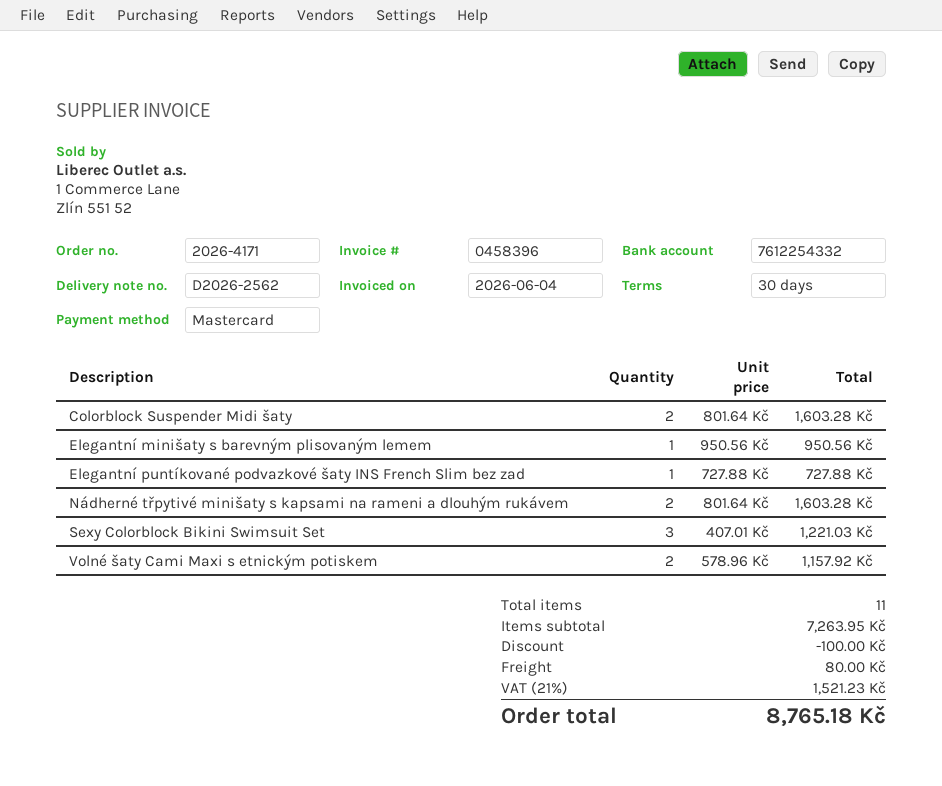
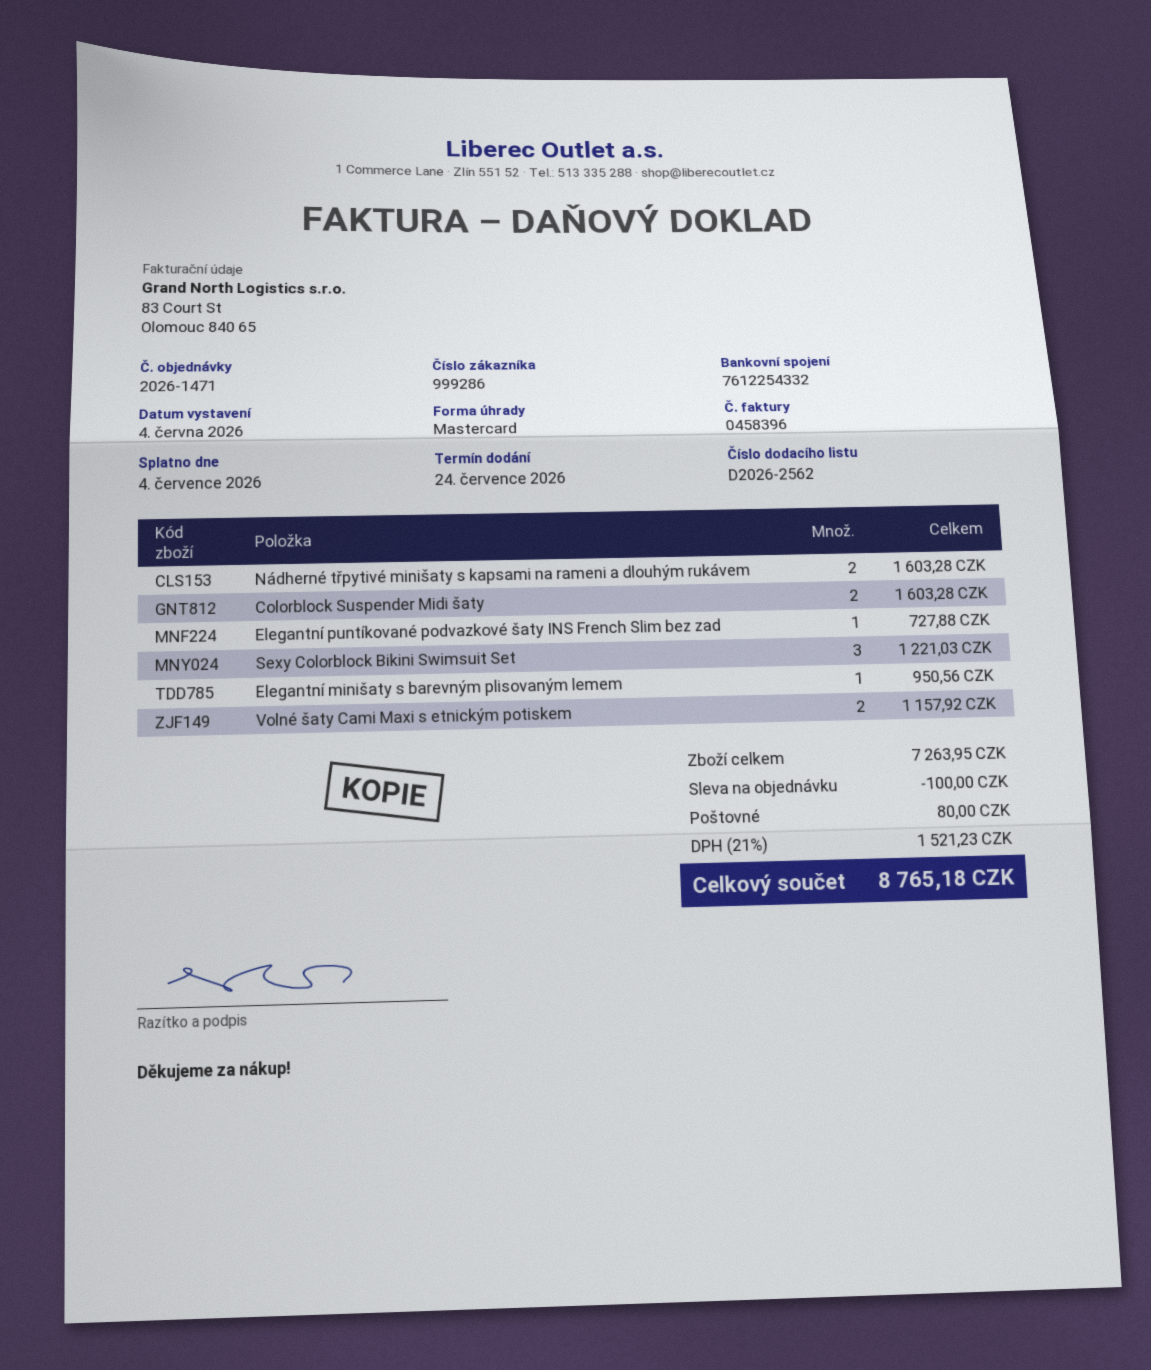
order number: 2026-4171 -> 2026-1471

